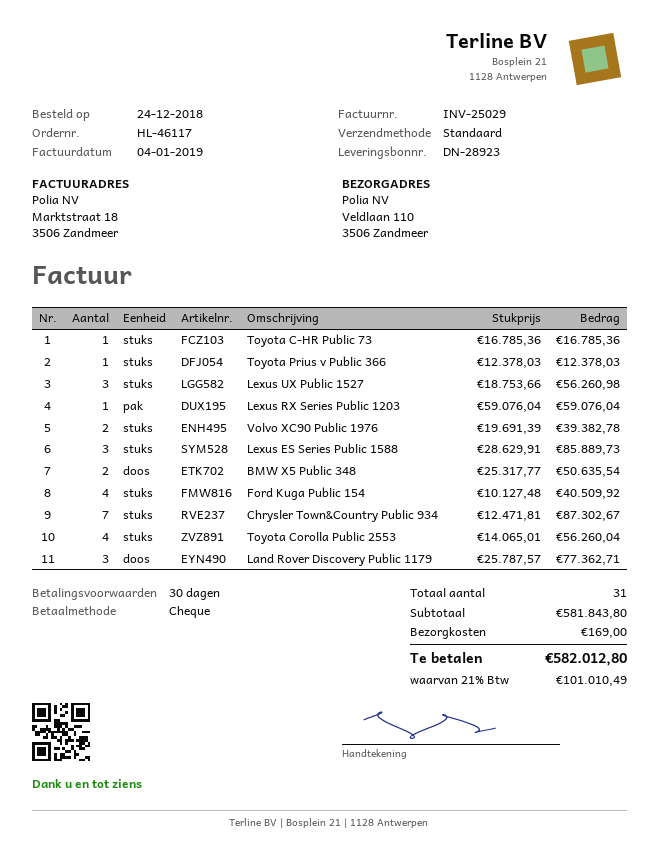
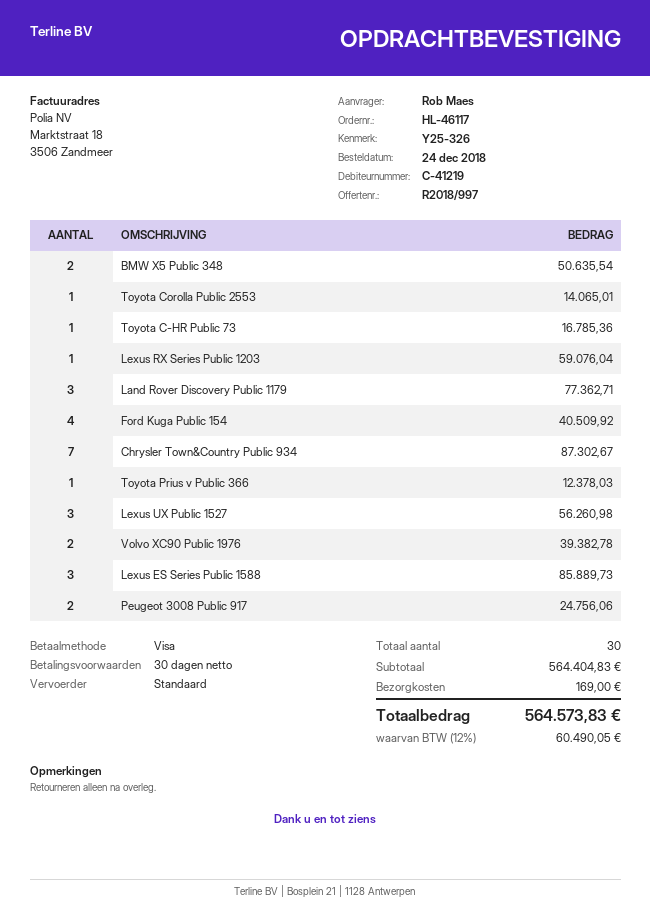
payment method: cheque -> Visa
Toyota Corolla Public 2553: 4 for 56260.04 -> 1 for 14065.01
Peugeot 3008 Public 917: none -> 2 for 24756.06
total quantity: 31 -> 30
subtotal: 581843.80 -> 564404.83
tax: 21% = 101010.49 -> 12% = 60490.05
total: 582012.80 -> 564573.83

